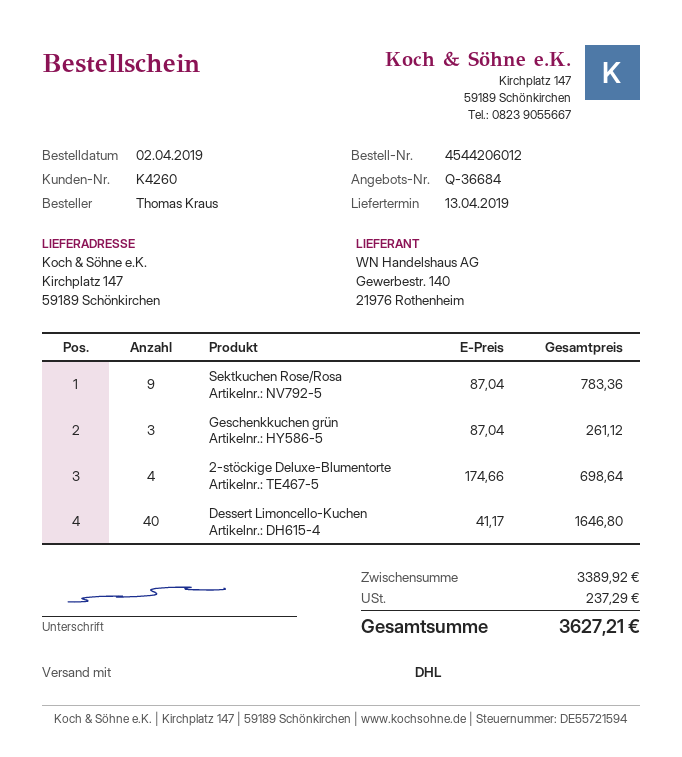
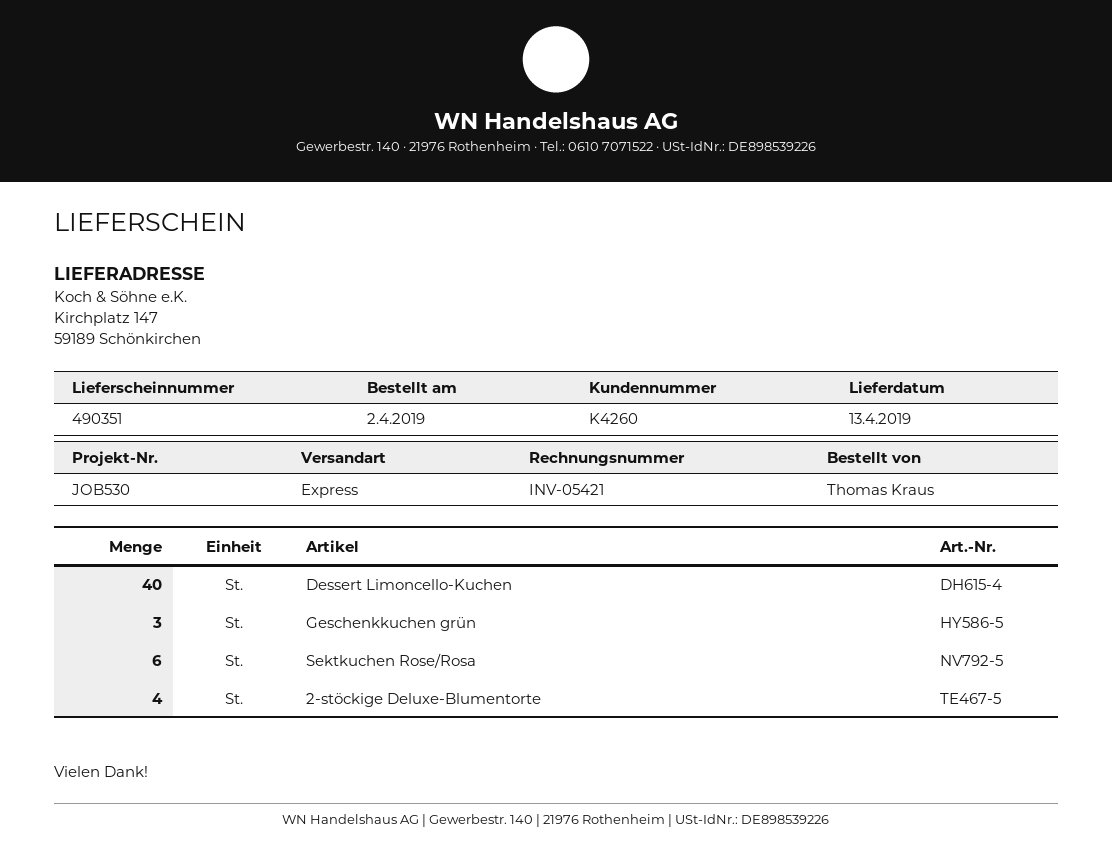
shipping method: DHL -> express
Sektkuchen Rose/Rosa: 9 -> 6

